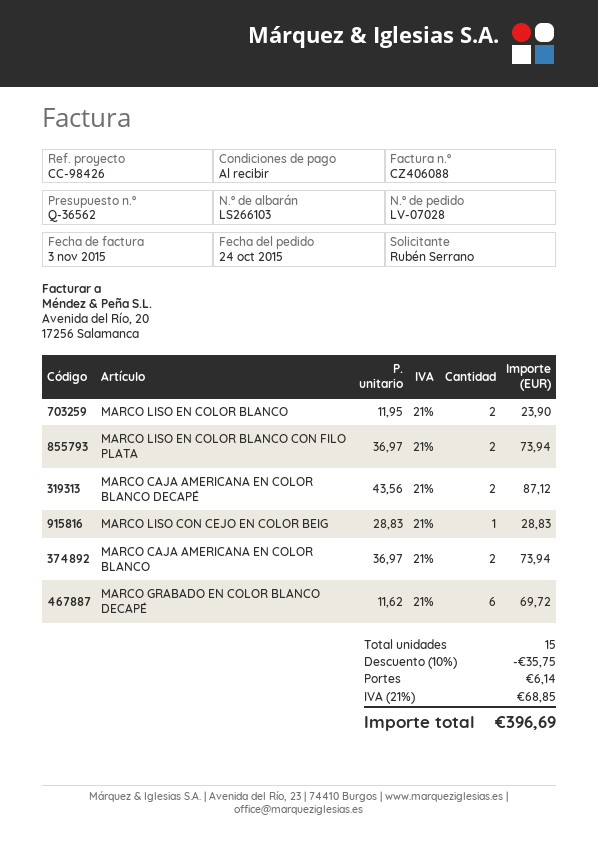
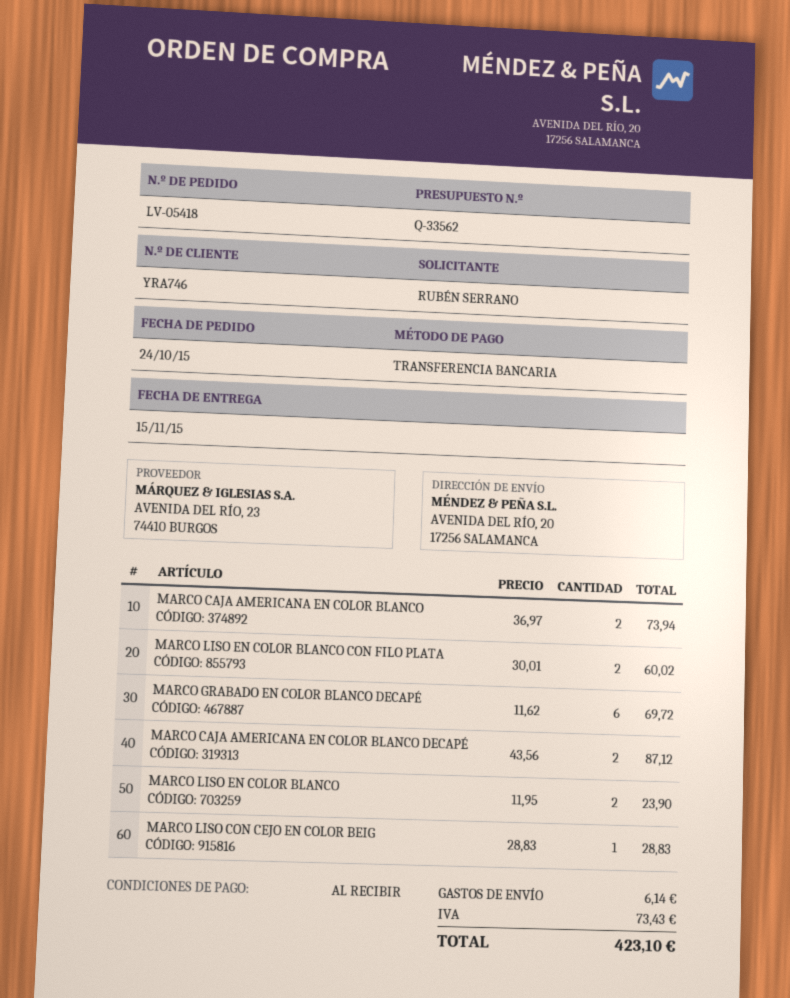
quote number: Q-36562 -> Q-33562
order number: LV-07028 -> LV-05418
MARCO LISO EN COLOR BLANCO CON FILO PLATA: 2 x 36.97 = 73.94 -> 2 x 30.01 = 60.02
discount: 10% = 35.75 -> none
tax: 68.85 -> 73.43
total: 396.69 -> 423.10

